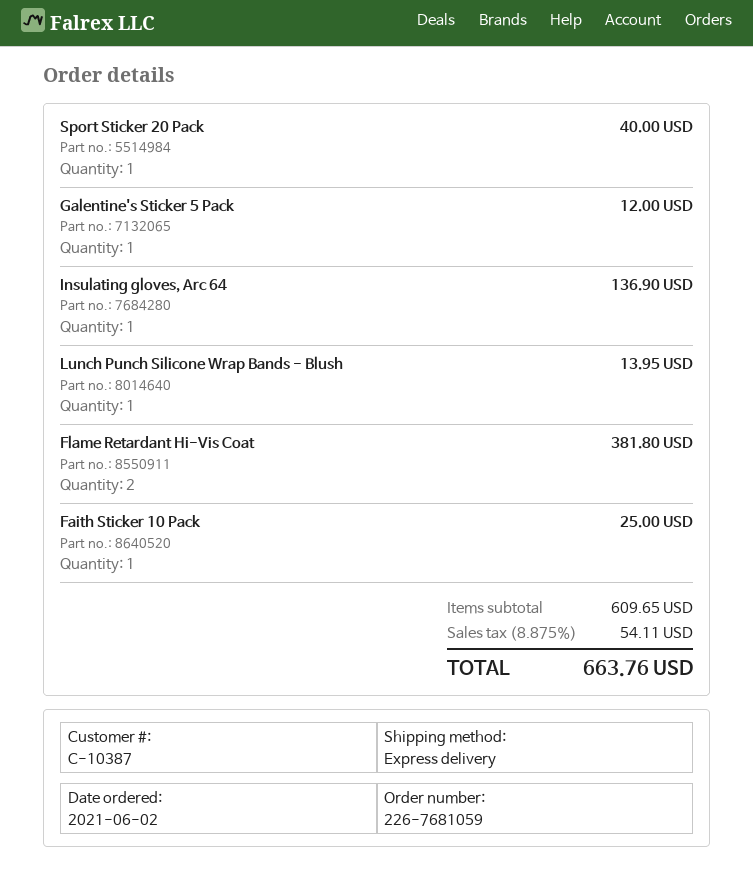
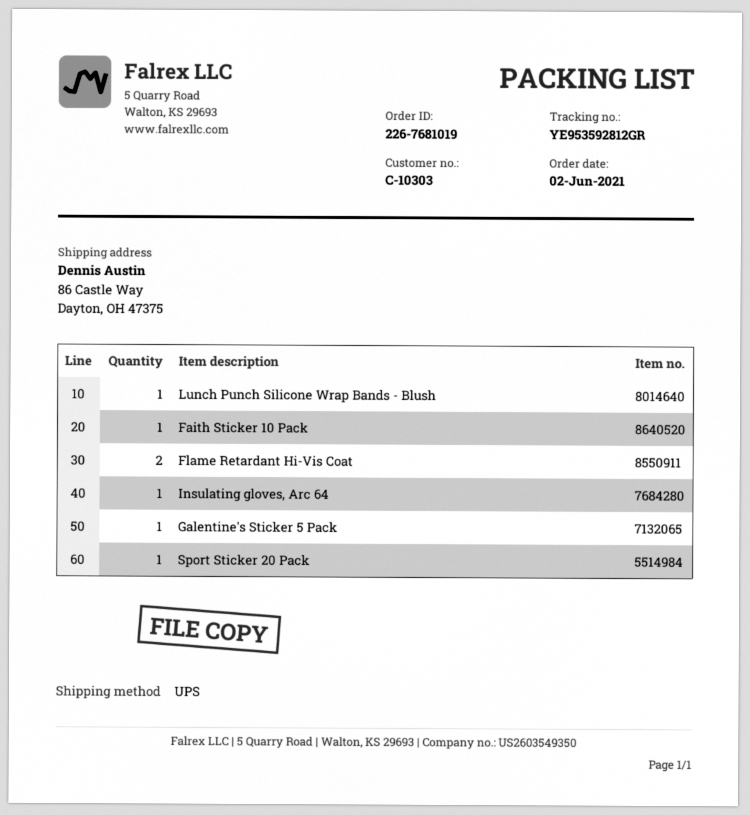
order number: 226-7681059 -> 226-7681019
customer number: C-10387 -> C-10303
shipping method: express -> UPS

